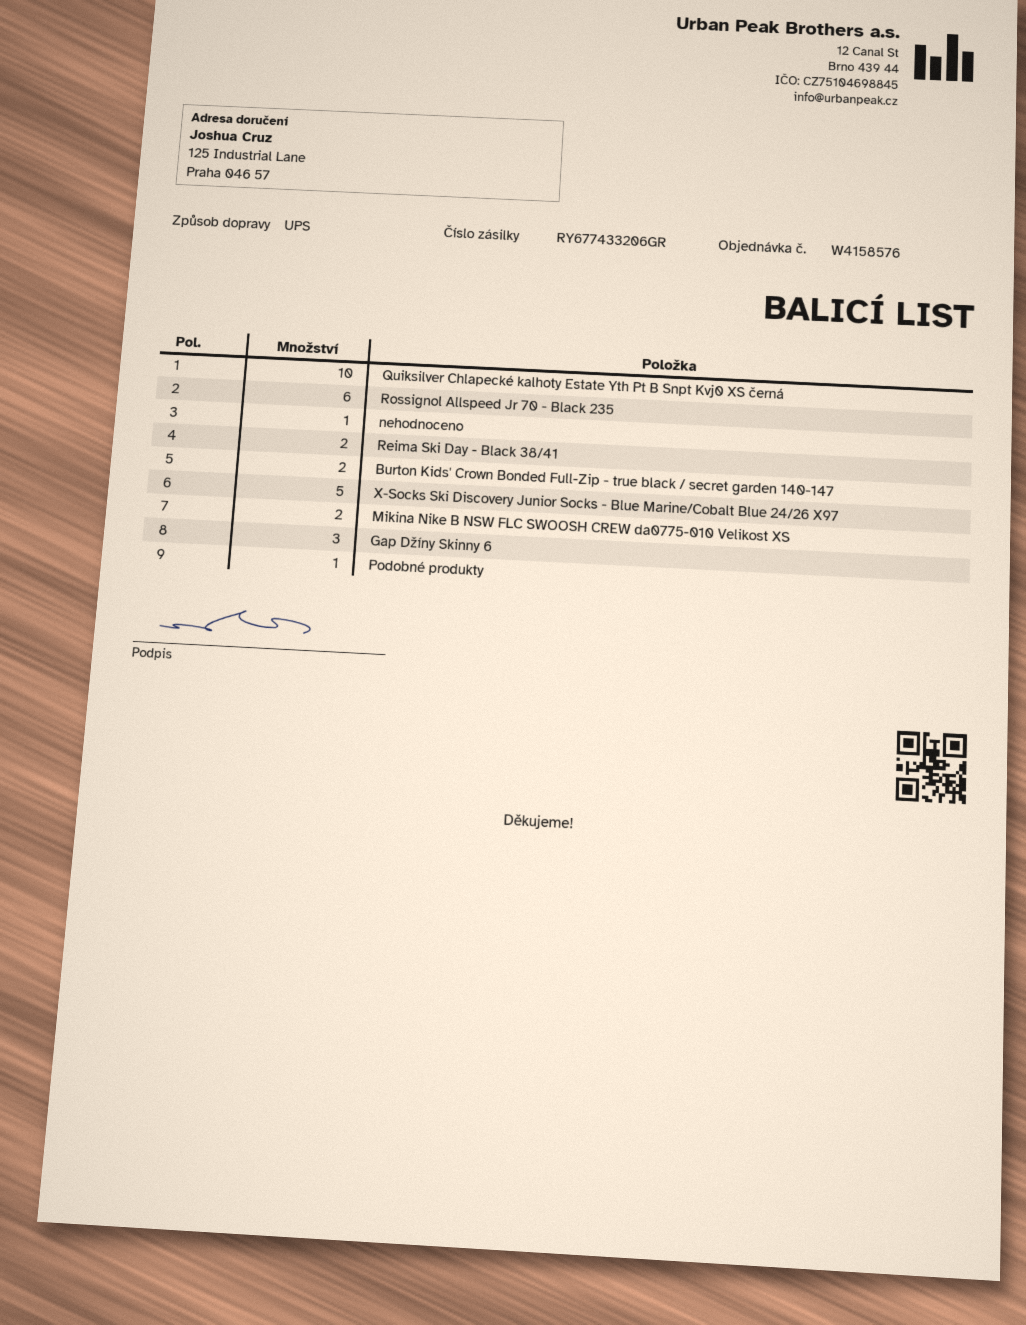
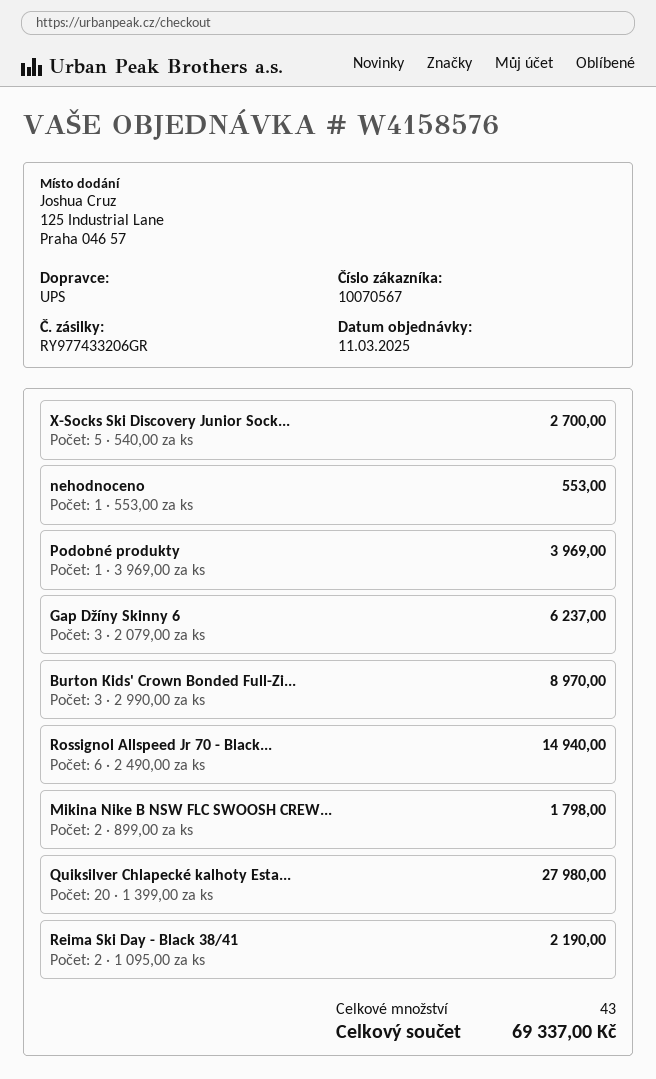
tracking number: RY677433206GR -> RY977433206GR
Quiksilver Chlapecké kalhoty Estate Yth Pt B Snpt Kvj0 XS černá: 10 -> 20
Burton Kids' Crown Bonded Full-Zip - true black / secret garden 140-147: 2 -> 3

